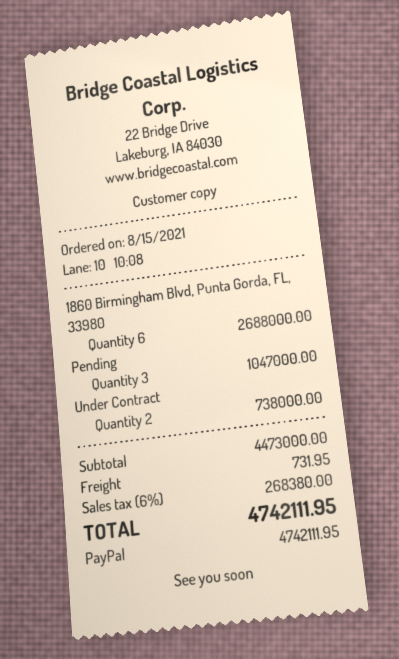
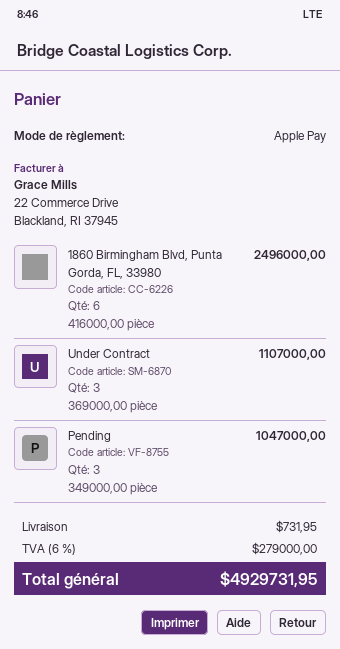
payment method: PayPal -> Apple Pay
1860 Birmingham Blvd, Punta Gorda, FL, 33980: 6 for 2688000.00 -> 6 for 2496000.00
Under Contract: 2 for 738000.00 -> 3 for 1107000.00
tax: 6% = 268380.00 -> 6% = 279000.00
total: 4742111.95 -> 4929731.95

